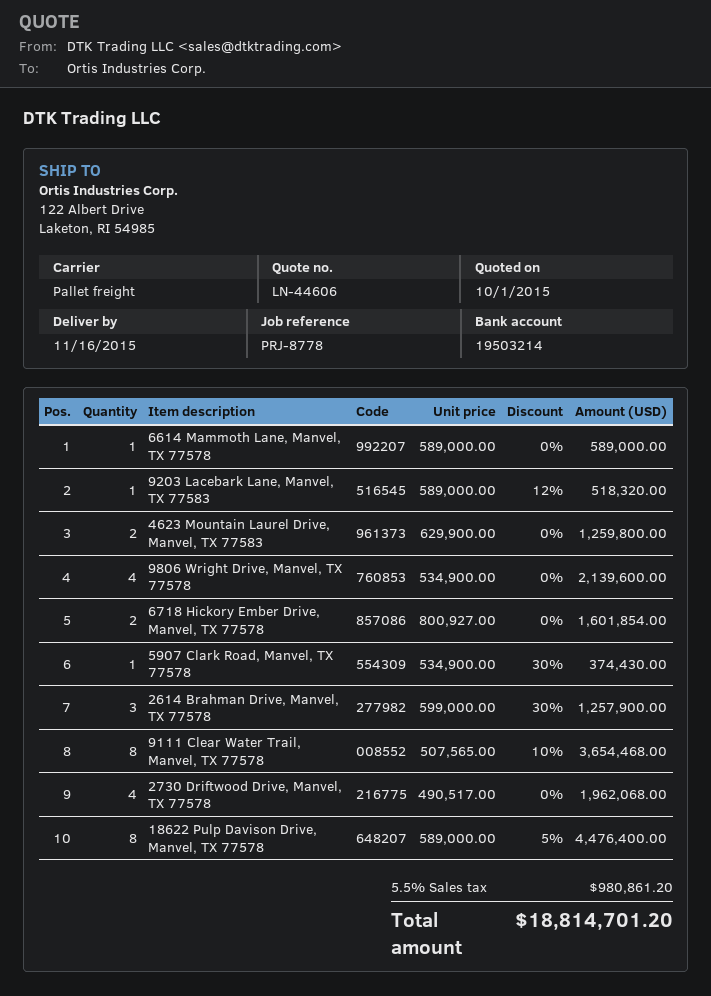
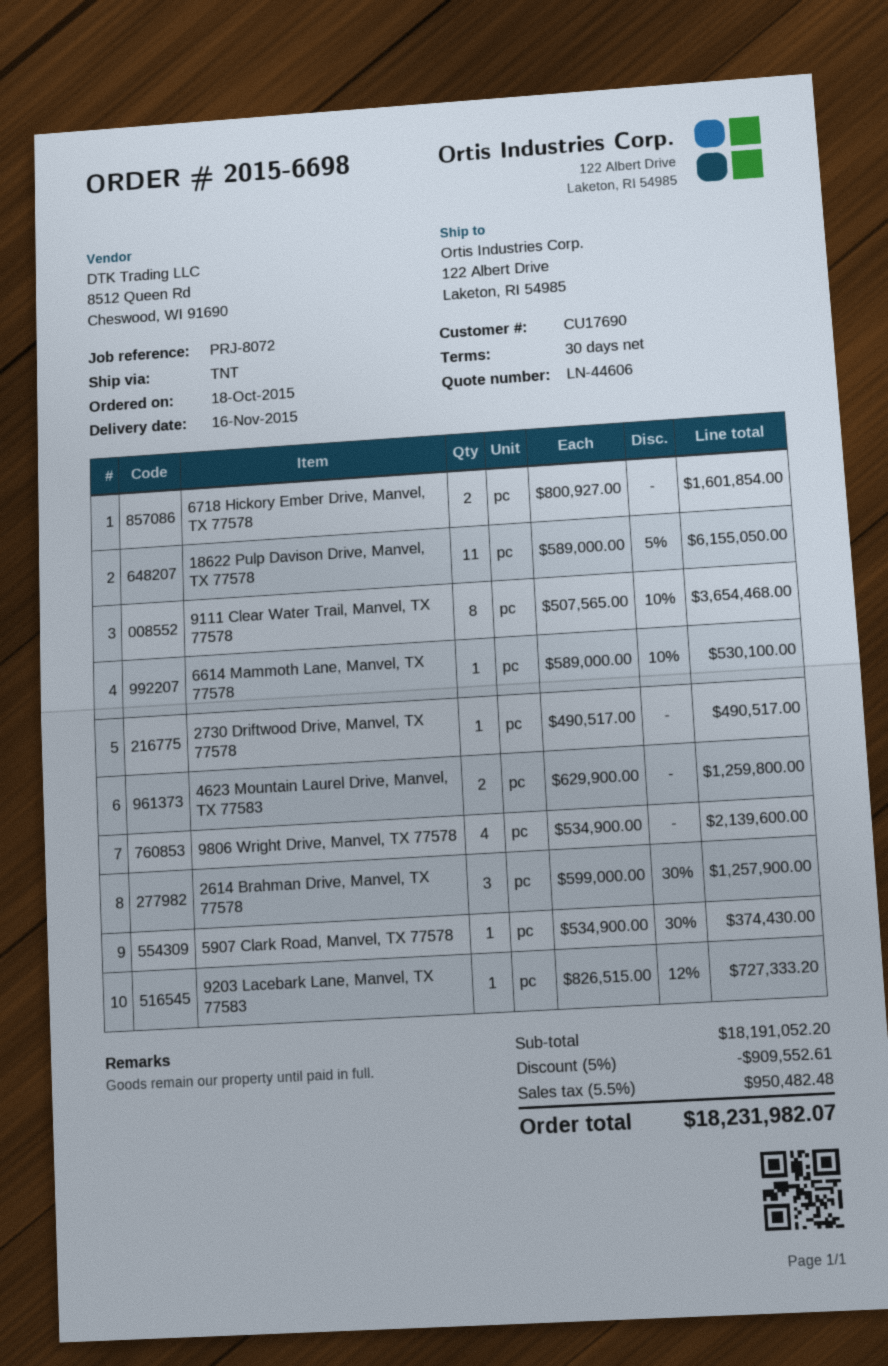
reference: PRJ-8778 -> PRJ-8072
shipping method: pallet freight -> TNT
6614 Mammoth Lane, Manvel, TX 77578: 1 x 589000.00 = 589000.00 -> 1 x 589000.00 - 10% = 530100.00
9203 Lacebark Lane, Manvel, TX 77583: 1 x 589000.00 - 12% = 518320.00 -> 1 x 826515.00 - 12% = 727333.20
2730 Driftwood Drive, Manvel, TX 77578: 4 x 490517.00 = 1962068.00 -> 1 x 490517.00 = 490517.00
18622 Pulp Davison Drive, Manvel, TX 77578: 8 x 589000.00 - 5% = 4476400.00 -> 11 x 589000.00 - 5% = 6155050.00
discount: none -> 5% = 909552.61
tax: 5.5% = 980861.20 -> 5.5% = 950482.48
total: 18814701.20 -> 18231982.07

